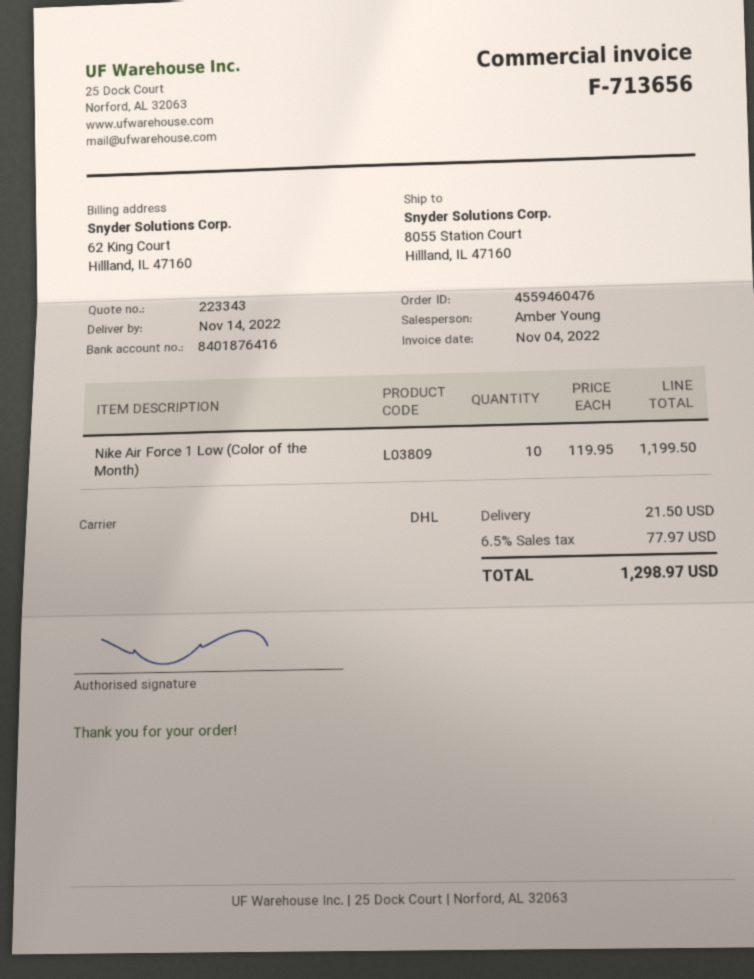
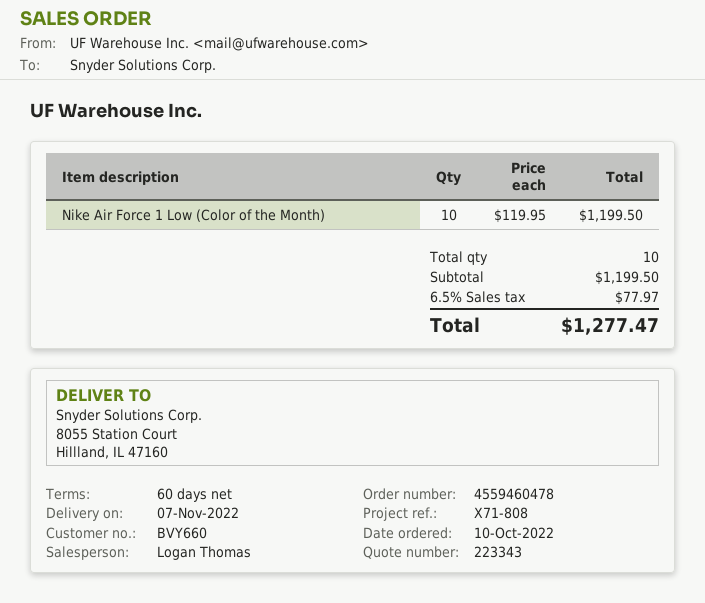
order number: 4559460476 -> 4559460478
delivery date: 2022-11-14 -> 2022-11-07
sales rep: Amber Young -> Logan Thomas
shipping: 21.50 -> none
total: 1298.97 -> 1277.47

